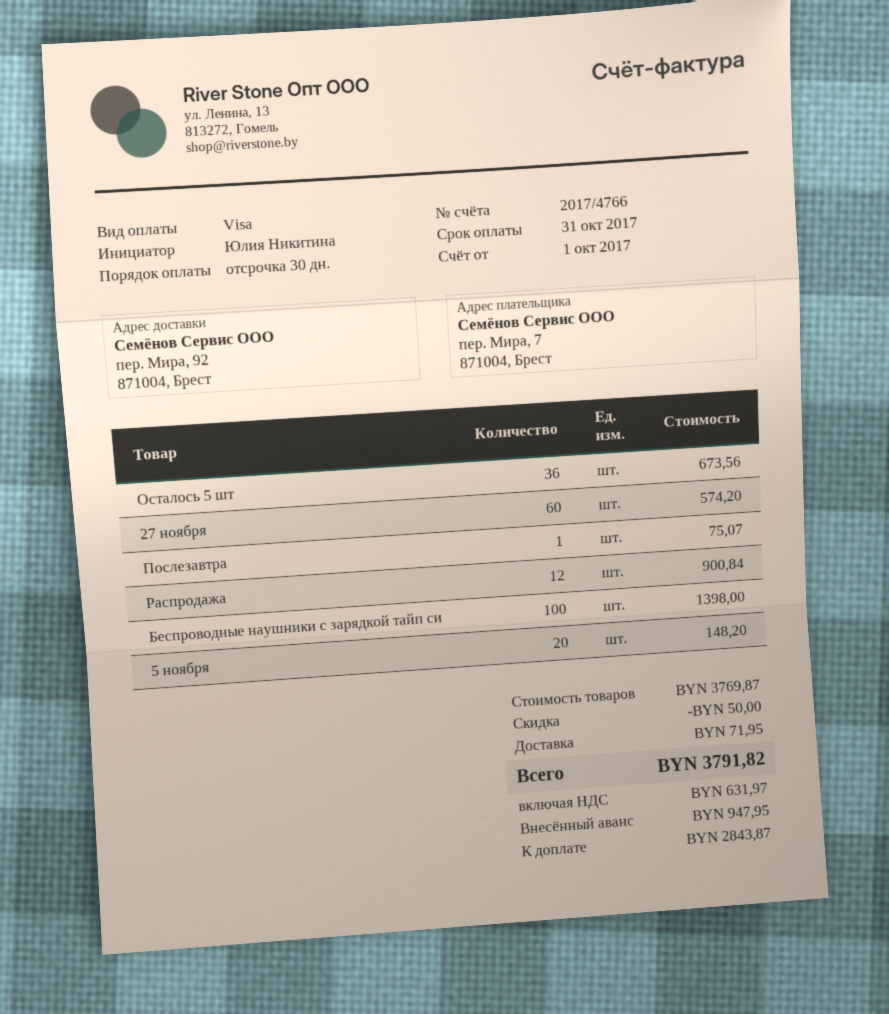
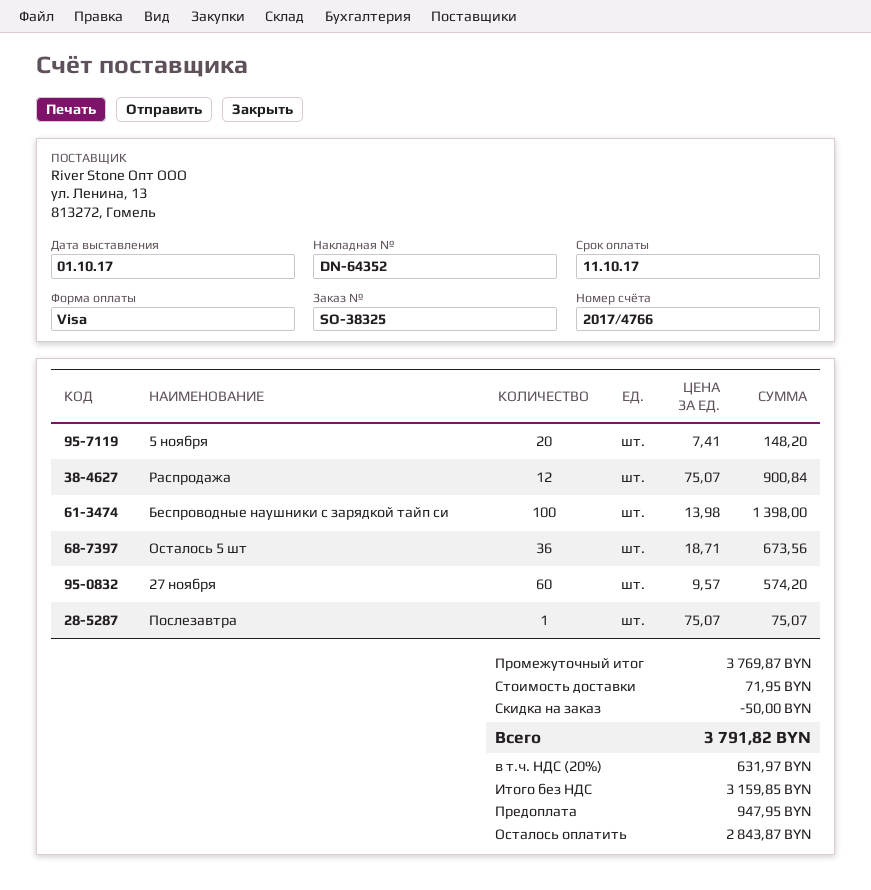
due date: 2017-10-31 -> 2017-10-11

